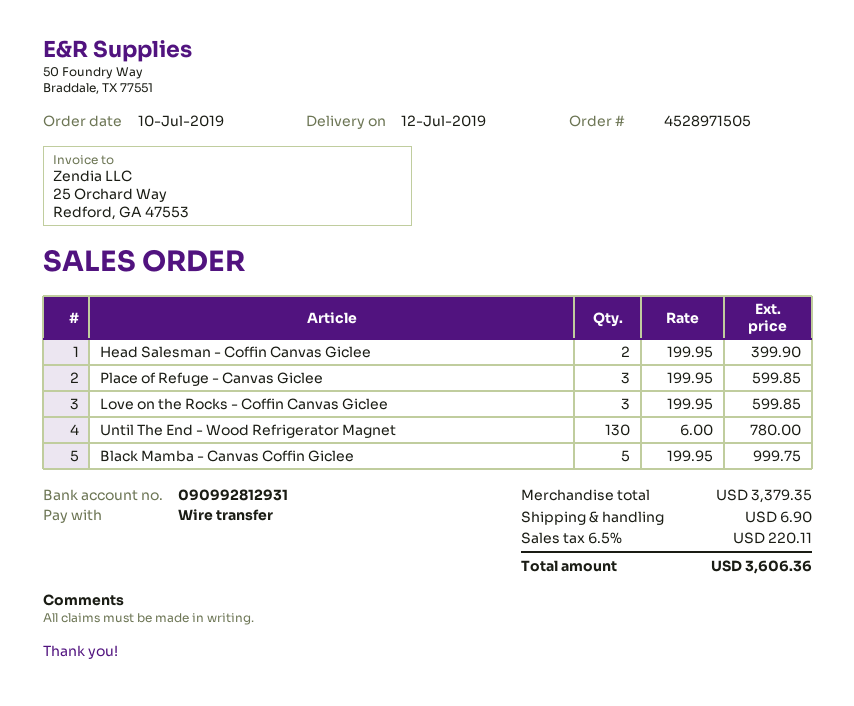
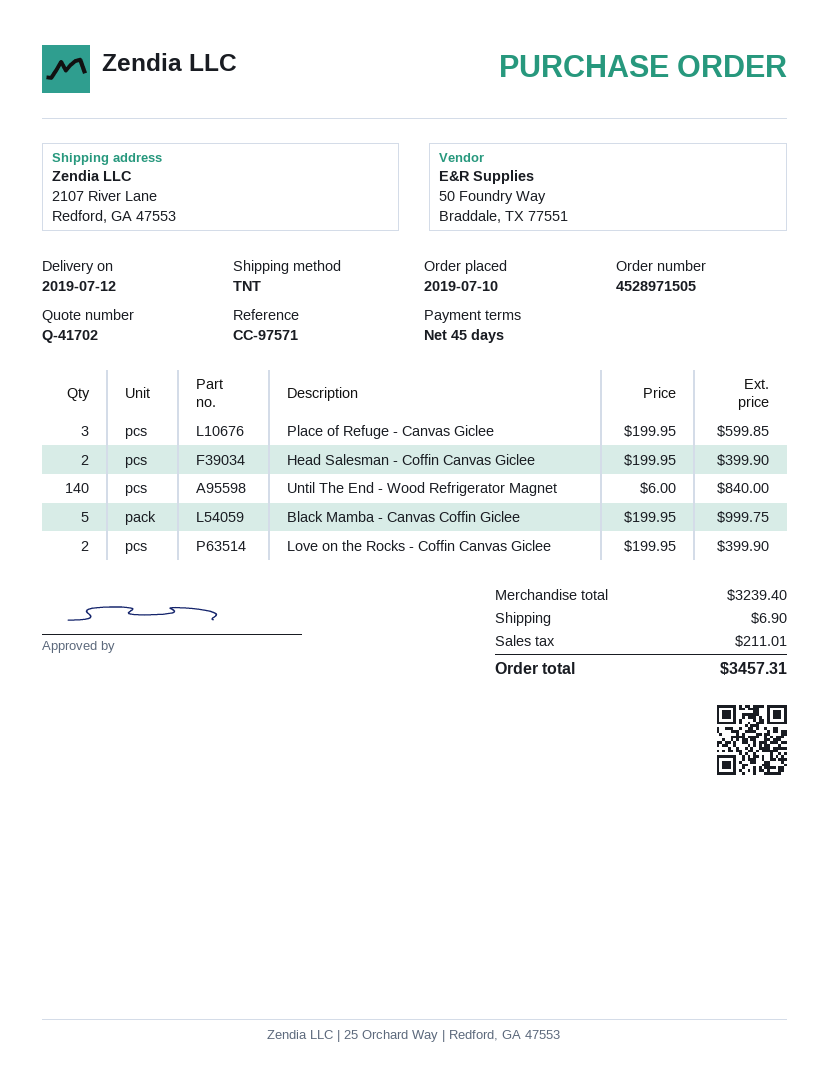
Love on the Rocks - Coffin Canvas Giclee: 3 x 199.95 = 599.85 -> 2 x 199.95 = 399.90
Until The End - Wood Refrigerator Magnet: 130 x 6.00 = 780.00 -> 140 x 6.00 = 840.00
subtotal: 3379.35 -> 3239.40
tax: 220.11 -> 211.01
total: 3606.36 -> 3457.31

